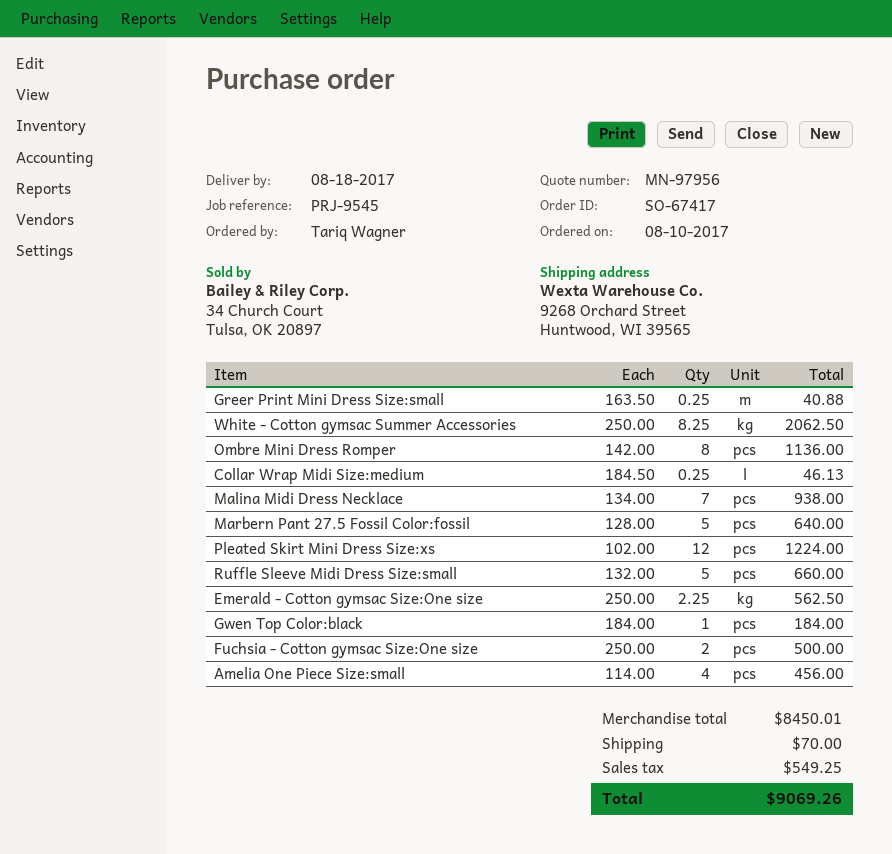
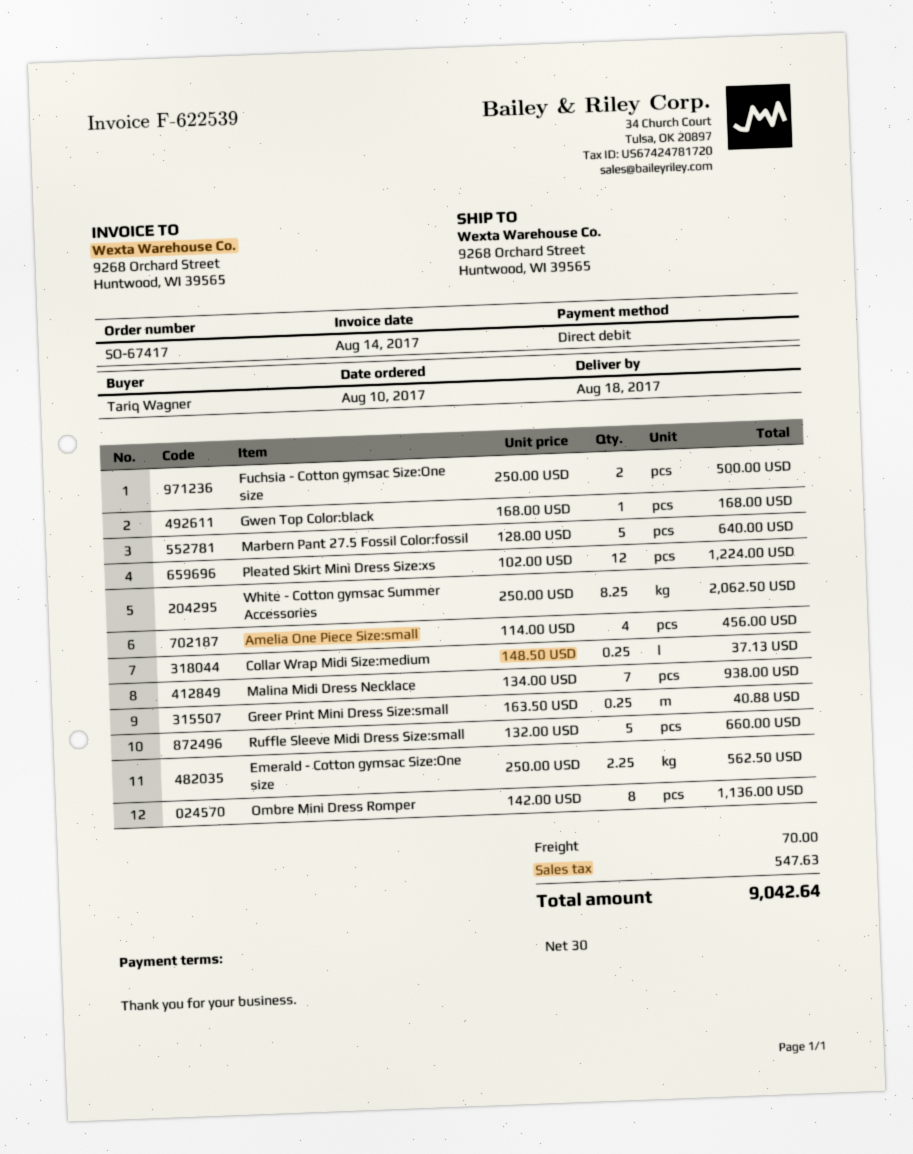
Collar Wrap Midi Size:medium: 0.25 x 184.50 = 46.13 -> 0.25 x 148.50 = 37.13
Gwen Top Color:black: 1 x 184.00 = 184.00 -> 1 x 168.00 = 168.00
tax: 549.25 -> 547.63
total: 9069.26 -> 9042.64

